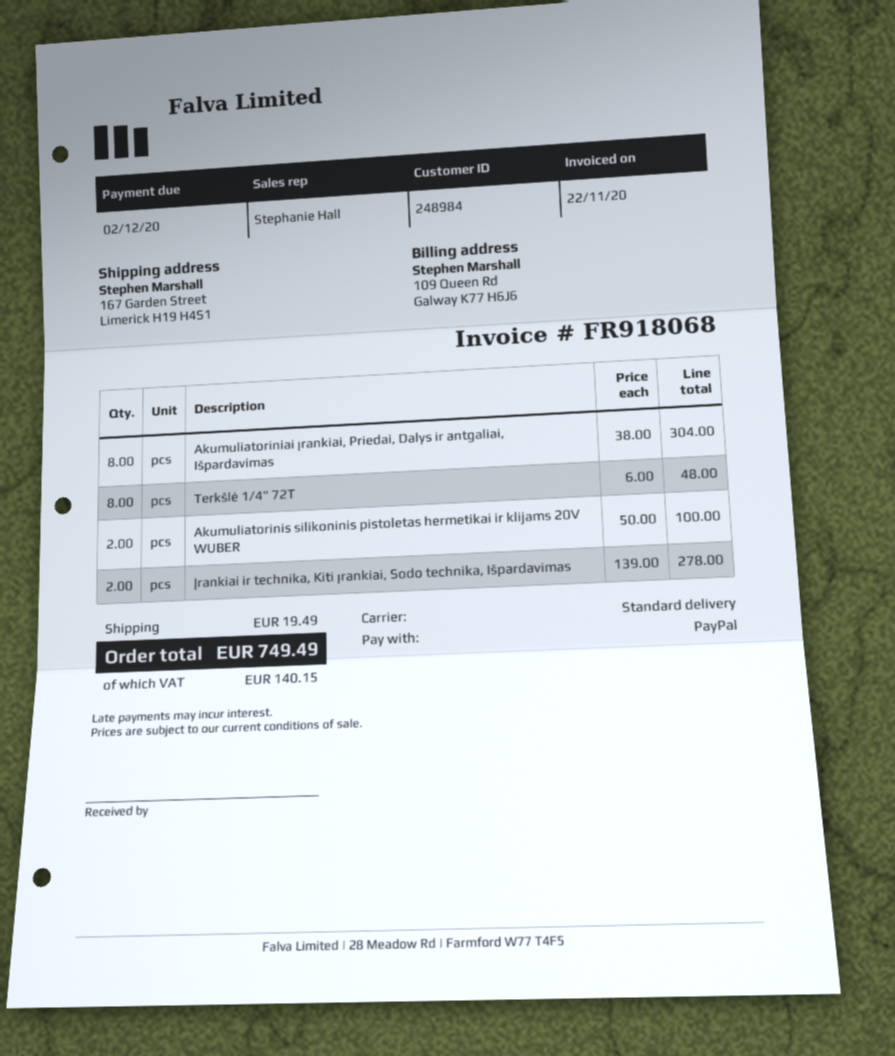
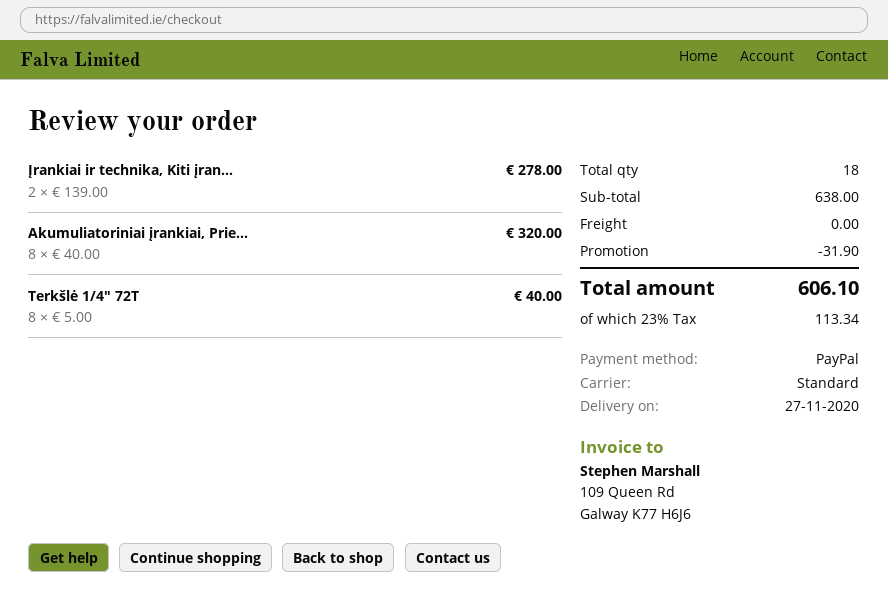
Akumuliatoriniai įrankiai, Priedai, Dalys ir antgaliai, Išpardavimas: 8 x 38.00 = 304.00 -> 8 x 40.00 = 320.00
Terkšlė 1/4" 72T: 8 x 6.00 = 48.00 -> 8 x 5.00 = 40.00
Akumuliatorinis silikoninis pistoletas hermetikai ir klijams 20V WUBER: 2 x 50.00 = 100.00 -> none
discount: none -> 31.90
shipping: 19.49 -> 0.00
tax: 140.15 -> 113.34
total: 749.49 -> 606.10

